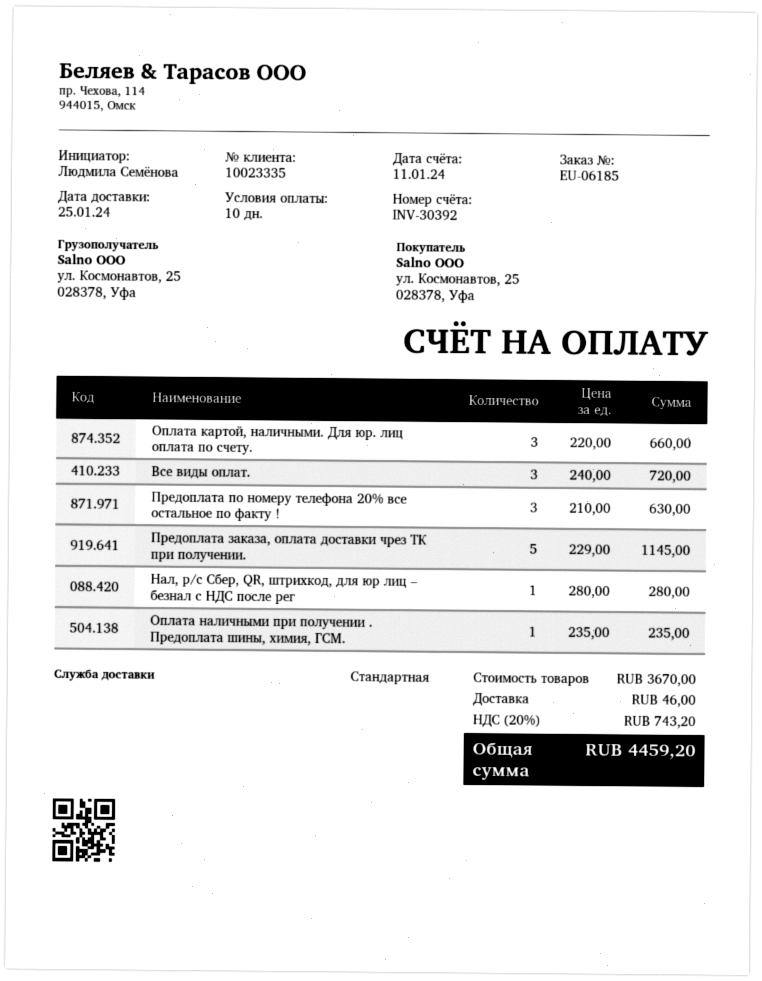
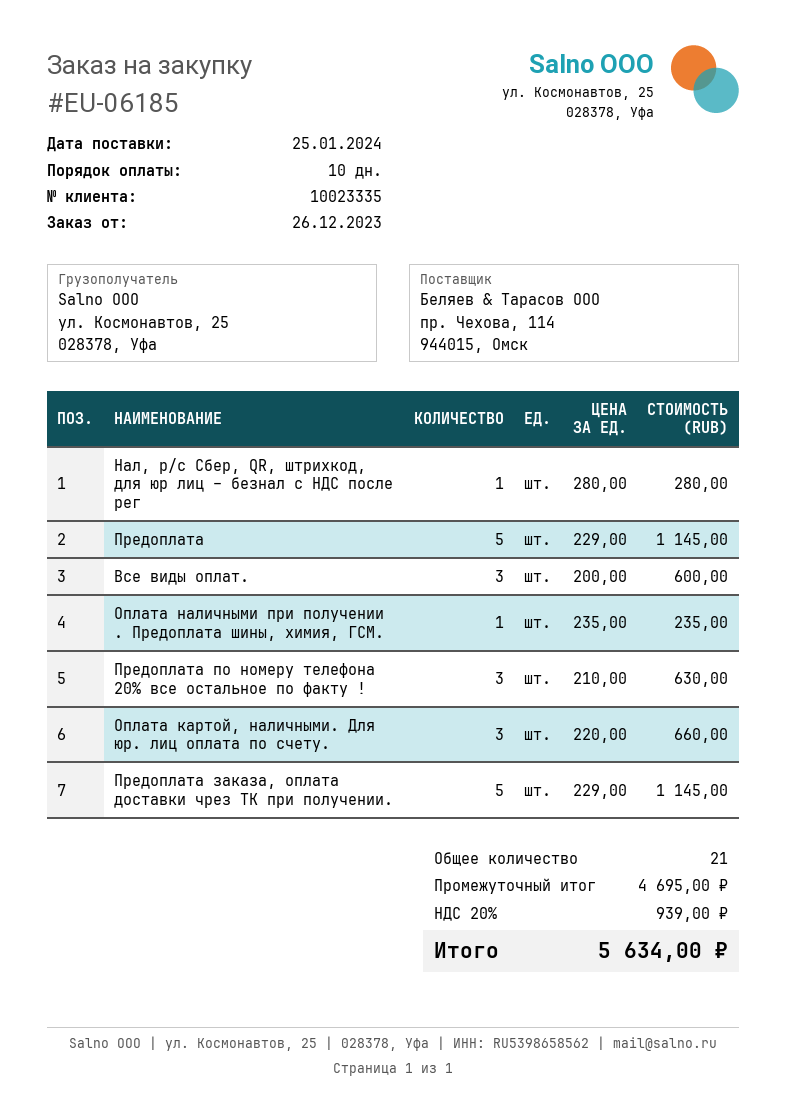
Все виды оплат.: 3 x 240.00 = 720.00 -> 3 x 200.00 = 600.00
Предоплата: none -> 5 x 229.00 = 1145.00
subtotal: 3670.00 -> 4695.00
shipping: 46.00 -> none
tax: 20% = 743.20 -> 20% = 939.00
total: 4459.20 -> 5634.00

